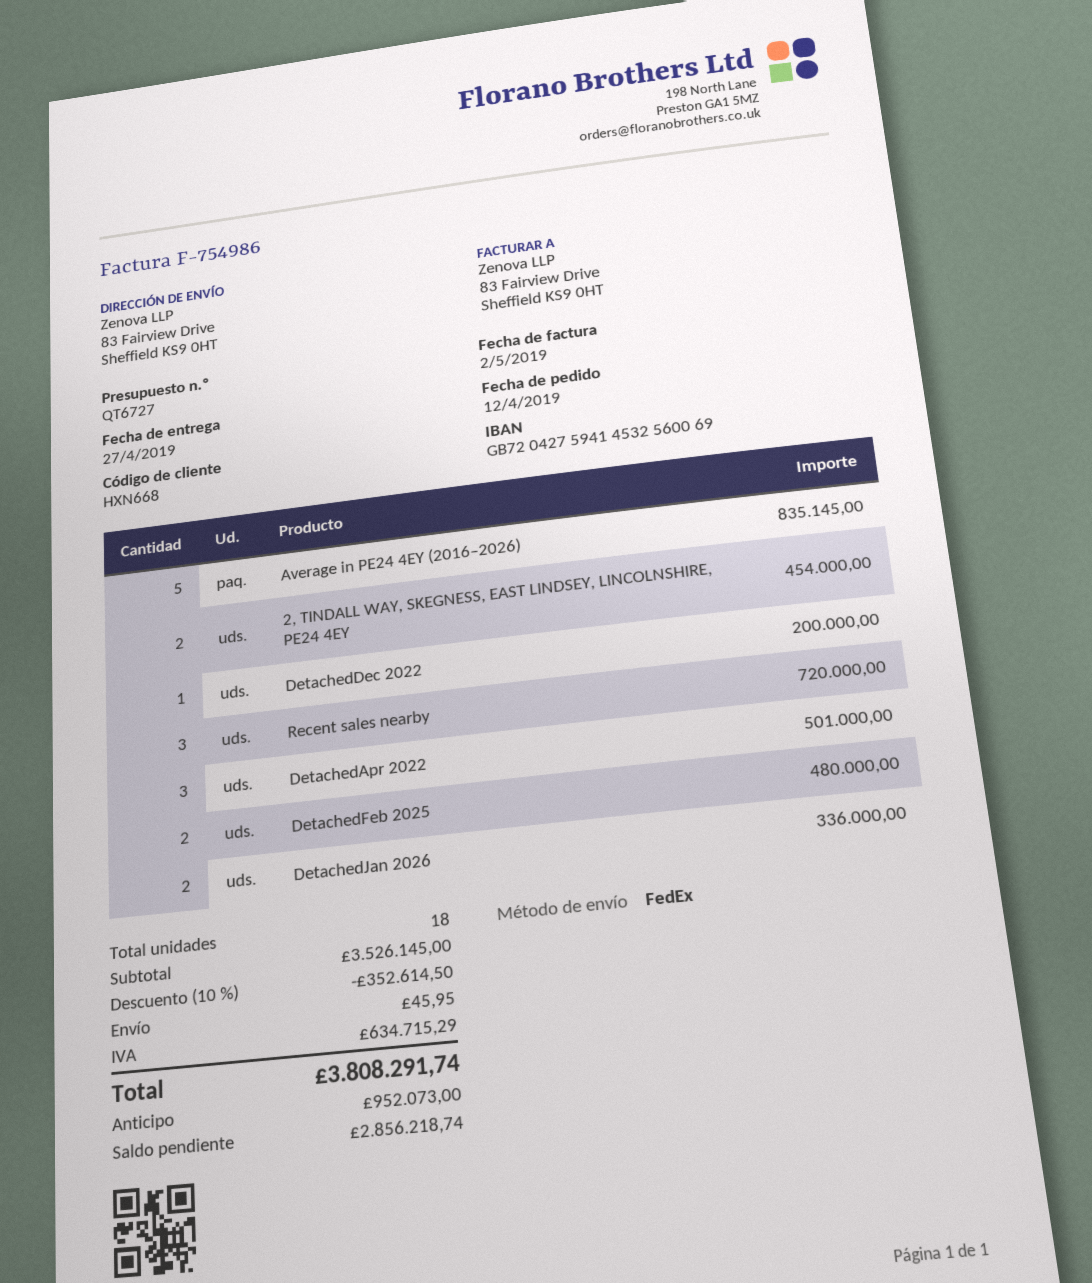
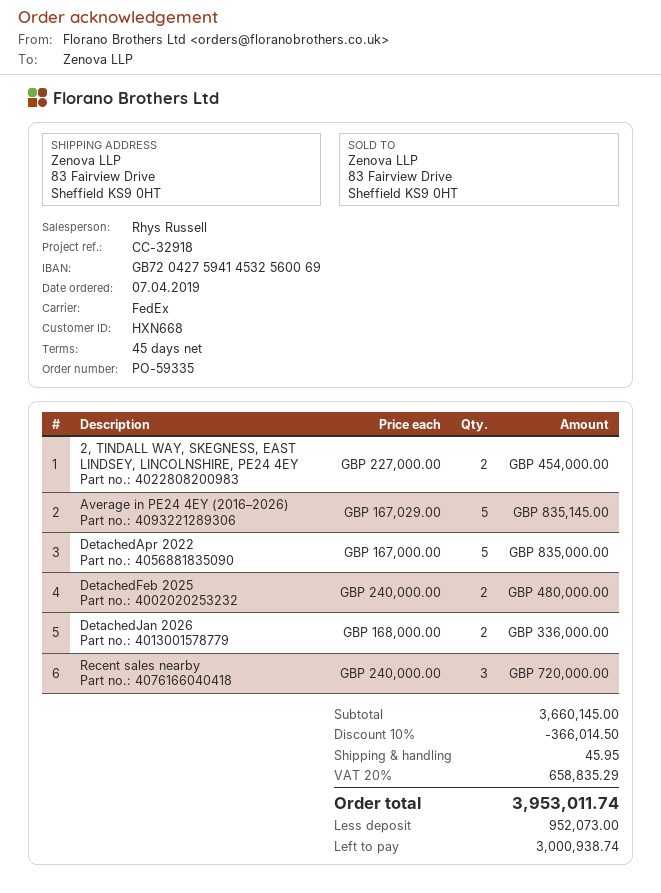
order date: 2019-04-12 -> 2019-04-07
DetachedDec 2022: 1 for 200000.00 -> none
DetachedApr 2022: 3 for 501000.00 -> 5 for 835000.00
subtotal: 3526145.00 -> 3660145.00
discount: 10% = 352614.50 -> 10% = 366014.50
tax: 634715.29 -> 658835.29
total: 3808291.74 -> 3953011.74
balance: 2856218.74 -> 3000938.74

